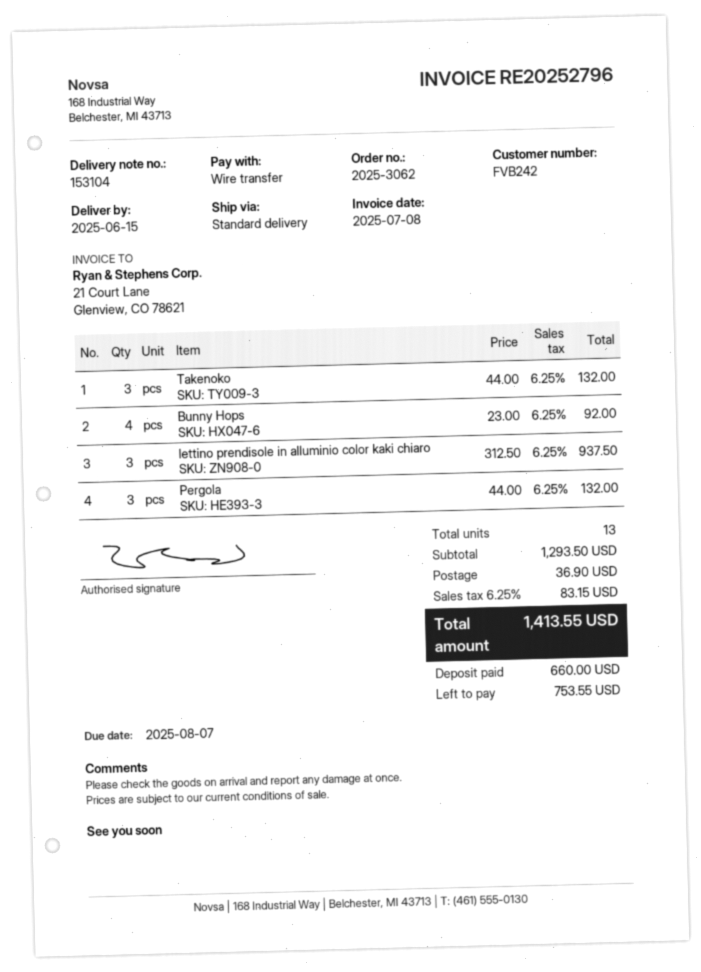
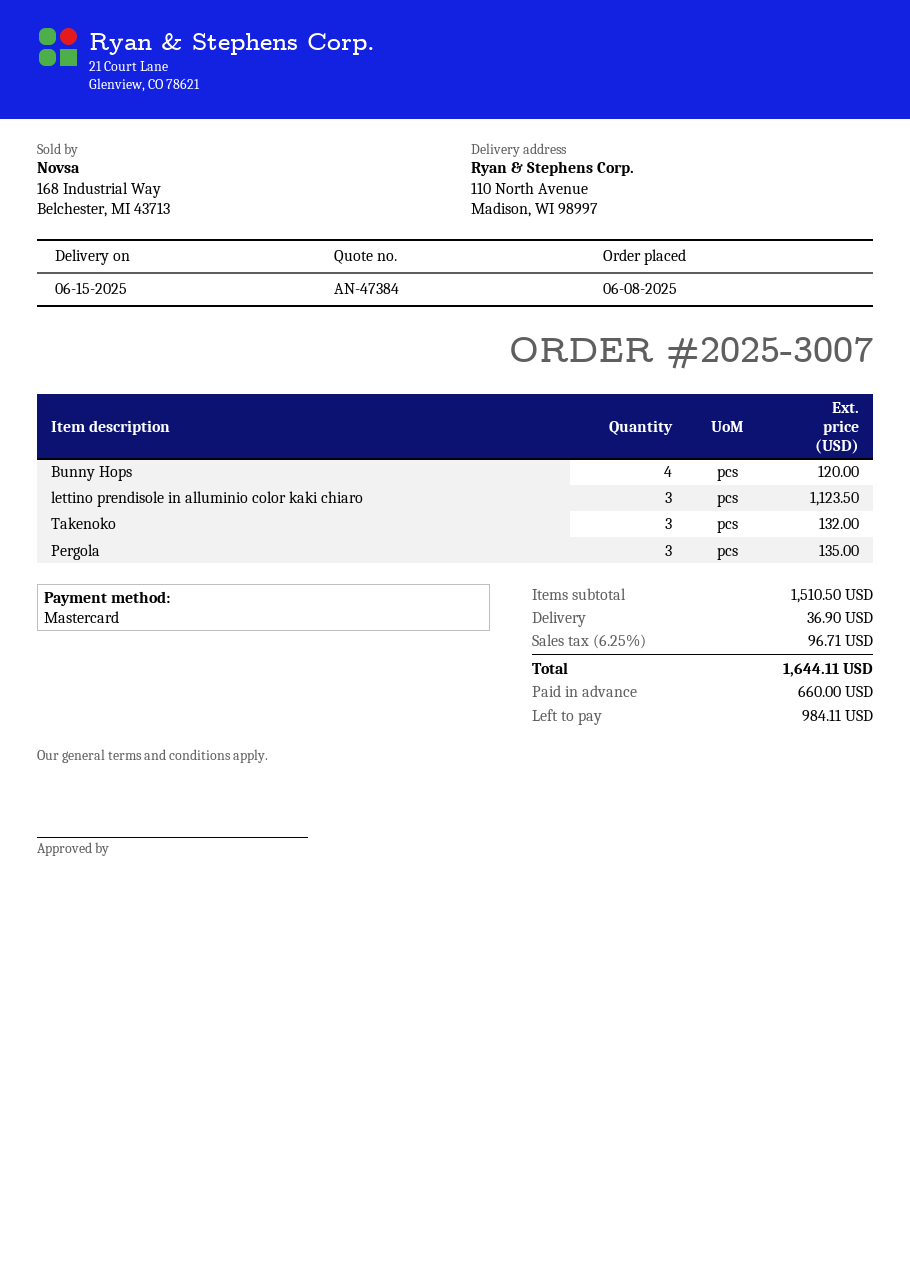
order number: 2025-3062 -> 2025-3007
payment method: bank transfer -> Mastercard
Bunny Hops: 4 for 92.00 -> 4 for 120.00
lettino prendisole in alluminio color kaki chiaro: 3 for 937.50 -> 3 for 1123.50
Pergola: 3 for 132.00 -> 3 for 135.00
subtotal: 1293.50 -> 1510.50
tax: 6.25% = 83.15 -> 6.25% = 96.71
total: 1413.55 -> 1644.11
balance: 753.55 -> 984.11

